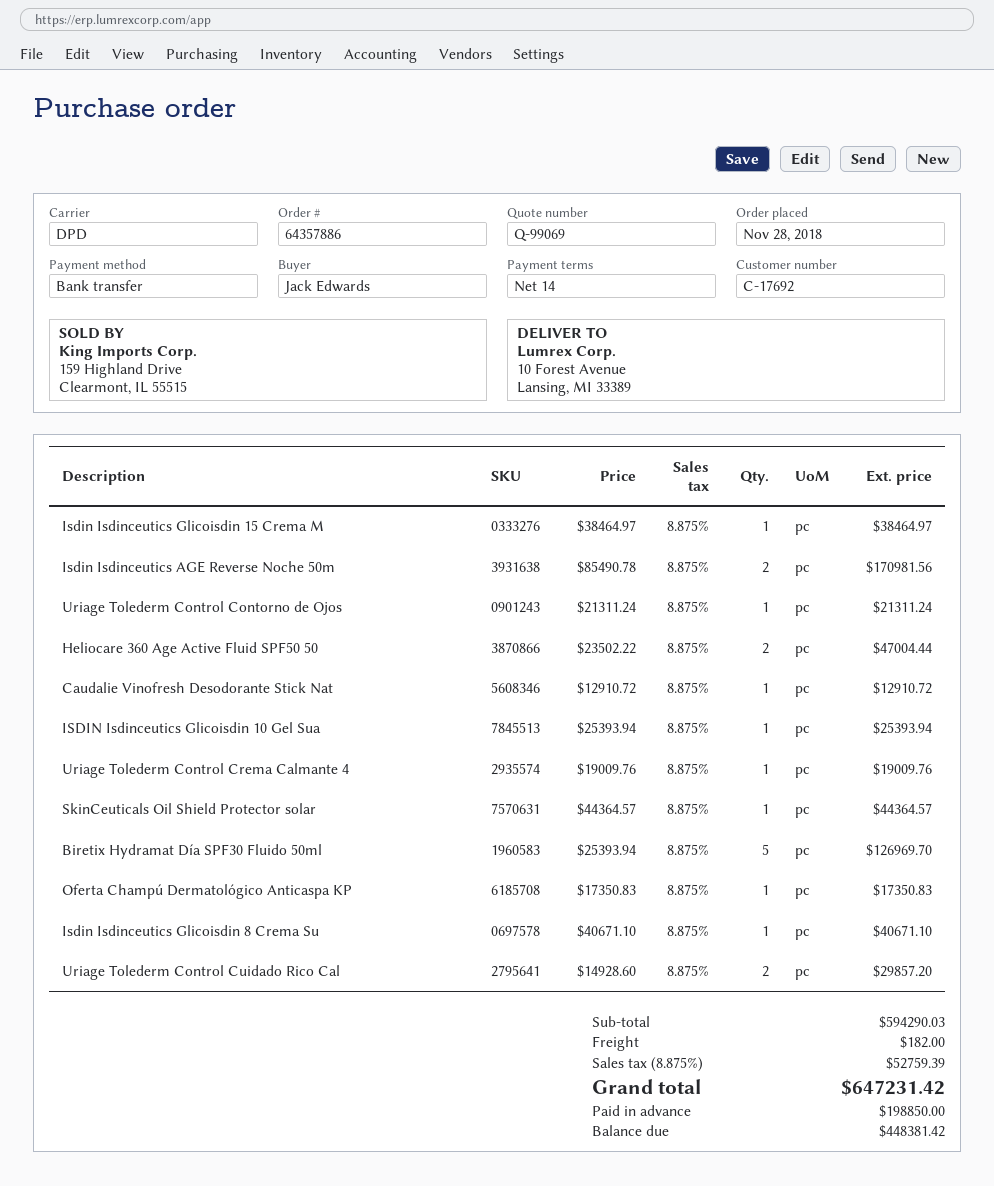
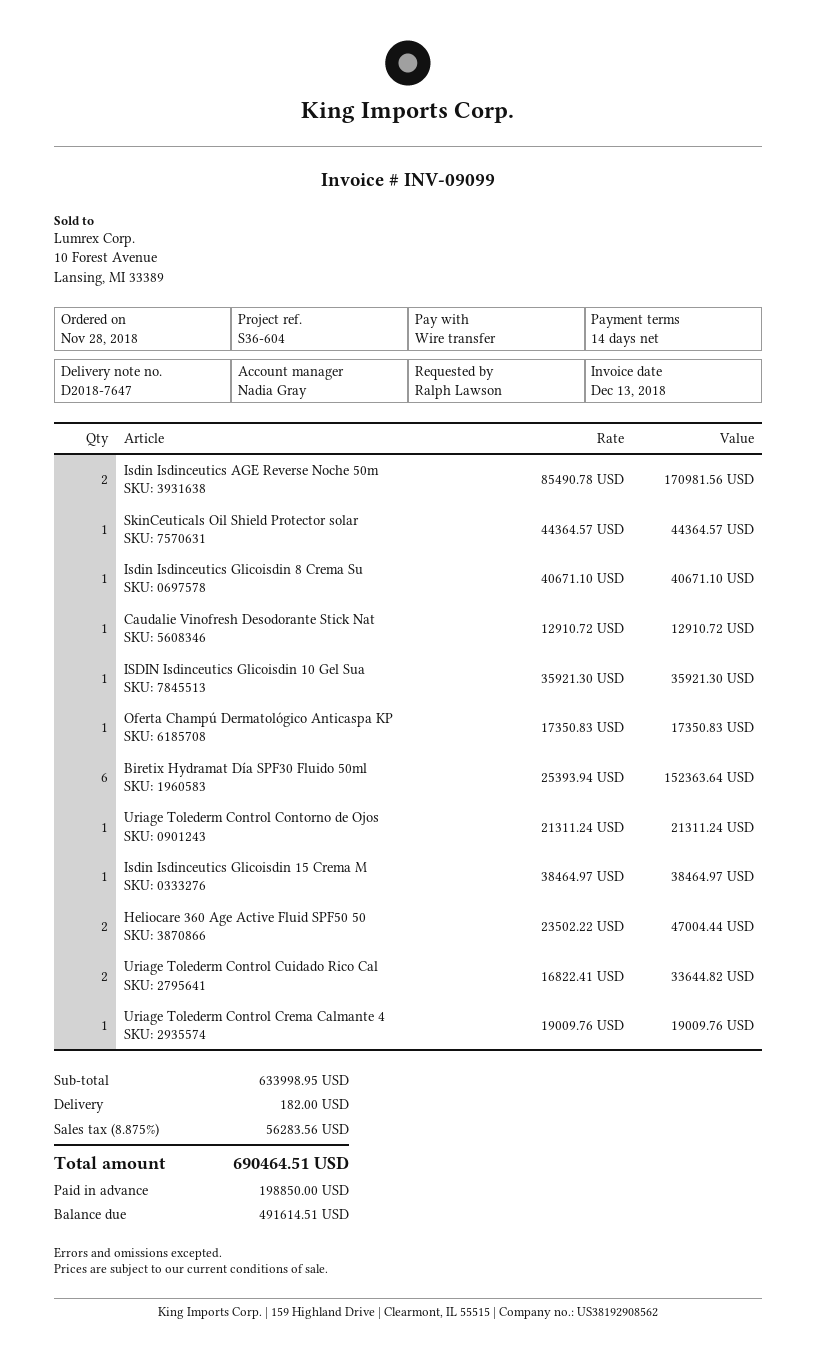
ordered by: Jack Edwards -> Ralph Lawson
ISDIN Isdinceutics Glicoisdin 10 Gel Sua: 1 x 25393.94 = 25393.94 -> 1 x 35921.30 = 35921.30
Biretix Hydramat Día SPF30 Fluido 50ml: 5 x 25393.94 = 126969.70 -> 6 x 25393.94 = 152363.64
Uriage Tolederm Control Cuidado Rico Cal: 2 x 14928.60 = 29857.20 -> 2 x 16822.41 = 33644.82
subtotal: 594290.03 -> 633998.95
tax: 8.875% = 52759.39 -> 8.875% = 56283.56
total: 647231.42 -> 690464.51
balance: 448381.42 -> 491614.51

